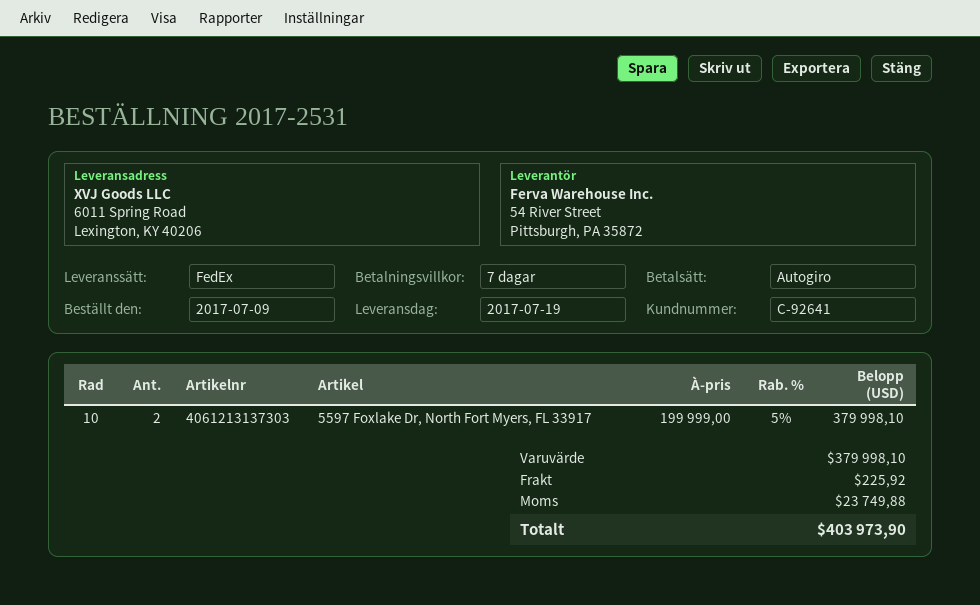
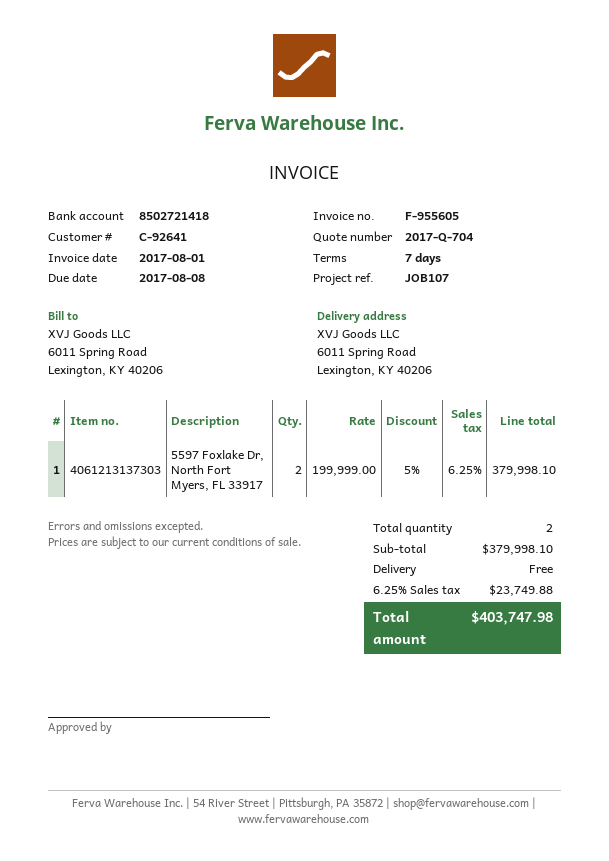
shipping: 225.92 -> 0.00
total: 403973.90 -> 403747.98

